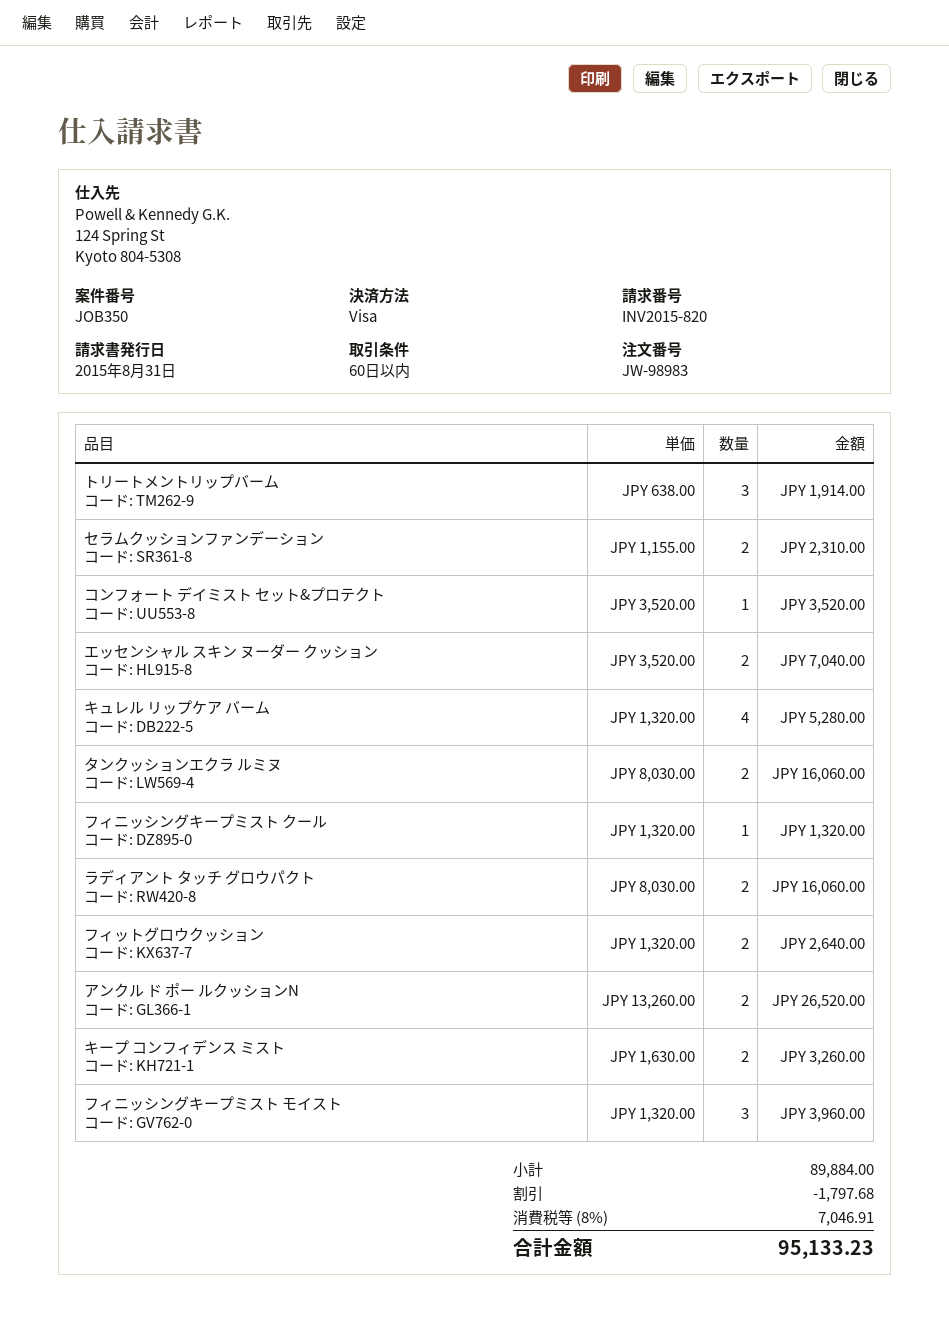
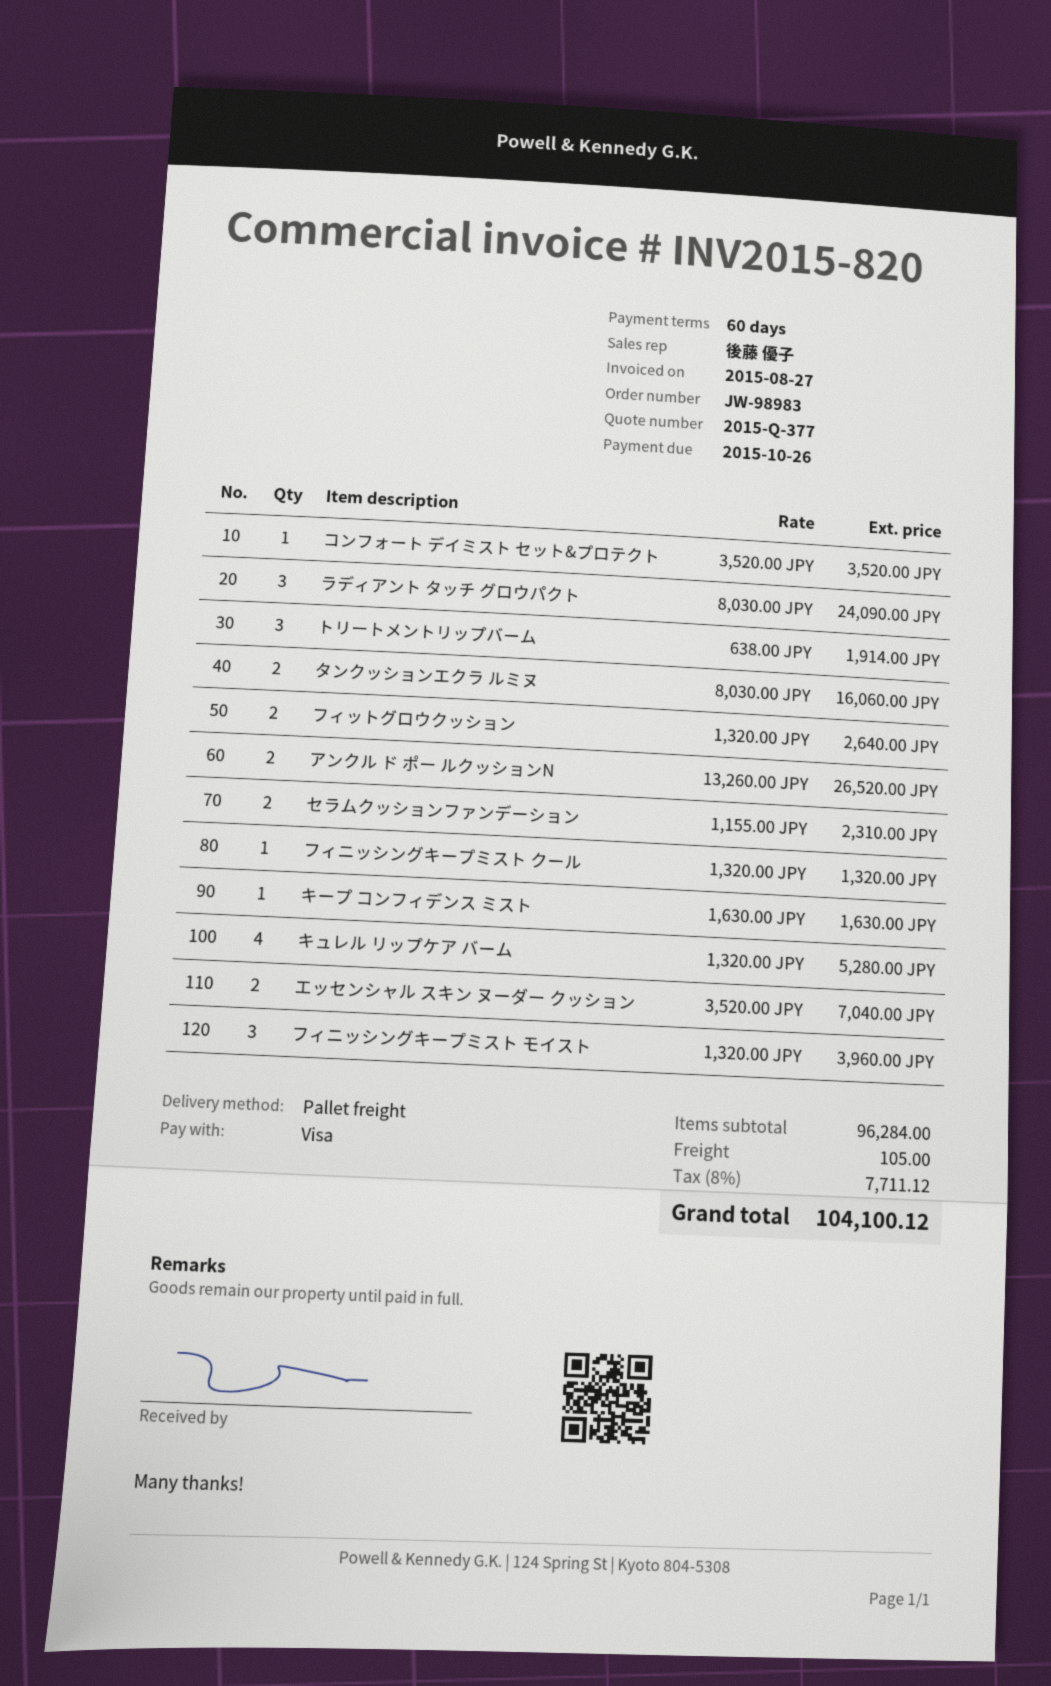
invoice date: 2015-08-31 -> 2015-08-27
ラディアント タッチ グロウパクト: 2 x 8030.00 = 16060.00 -> 3 x 8030.00 = 24090.00
キープ コンフィデンス ミスト: 2 x 1630.00 = 3260.00 -> 1 x 1630.00 = 1630.00
subtotal: 89884.00 -> 96284.00
discount: 1797.68 -> none
shipping: none -> 105.00
tax: 8% = 7046.91 -> 8% = 7711.12
total: 95133.23 -> 104100.12

